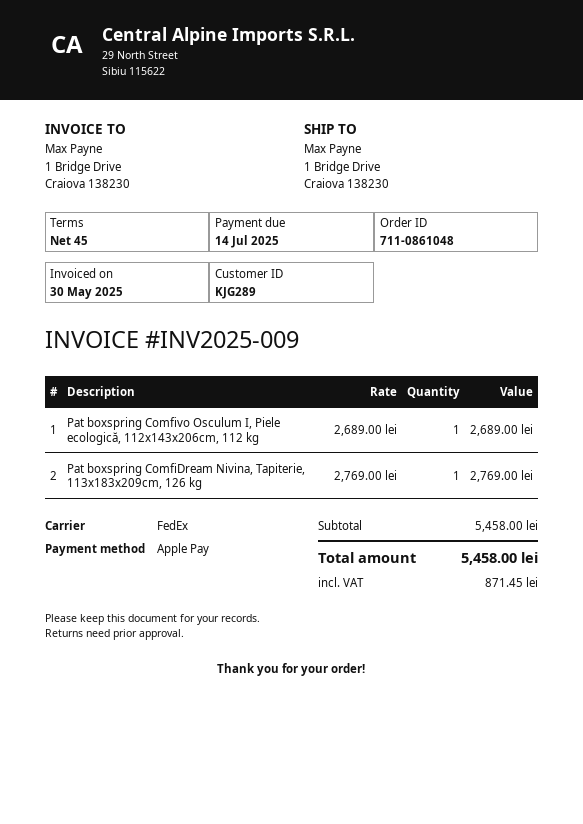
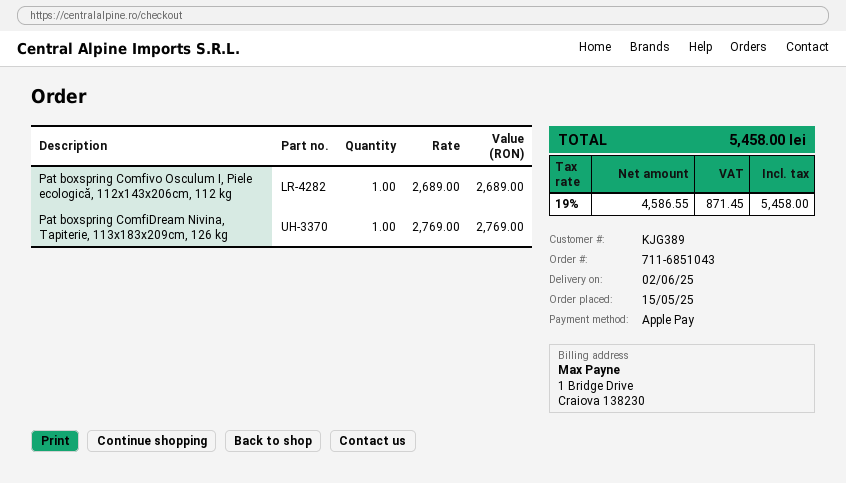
order number: 711-0861048 -> 711-6851043
customer number: KJG289 -> KJG389

